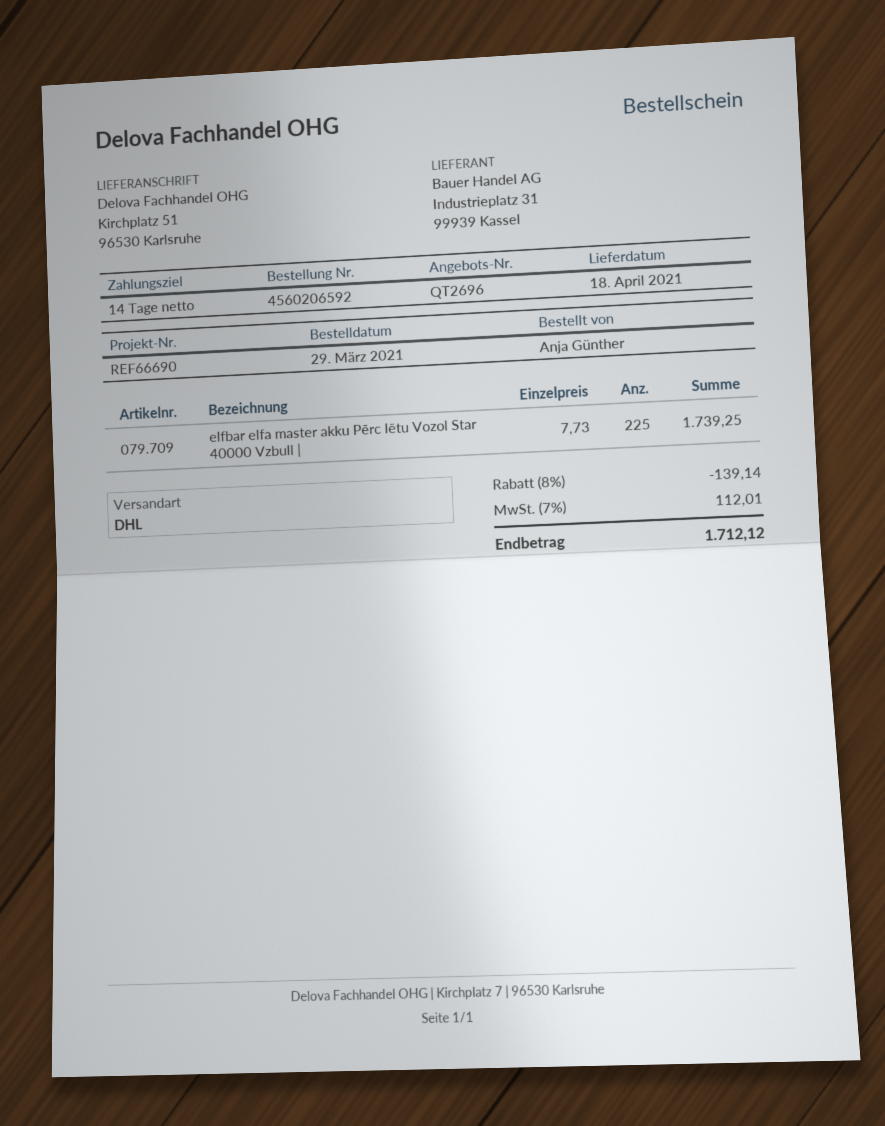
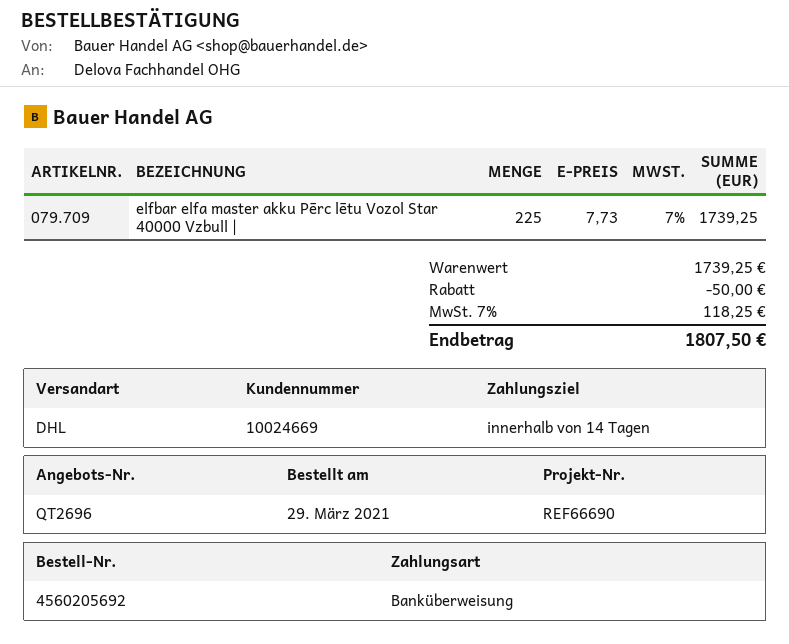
order number: 4560206592 -> 4560205692
discount: 139.14 -> 50.00
tax: 7% = 112.01 -> 7% = 118.25
total: 1712.12 -> 1807.50

